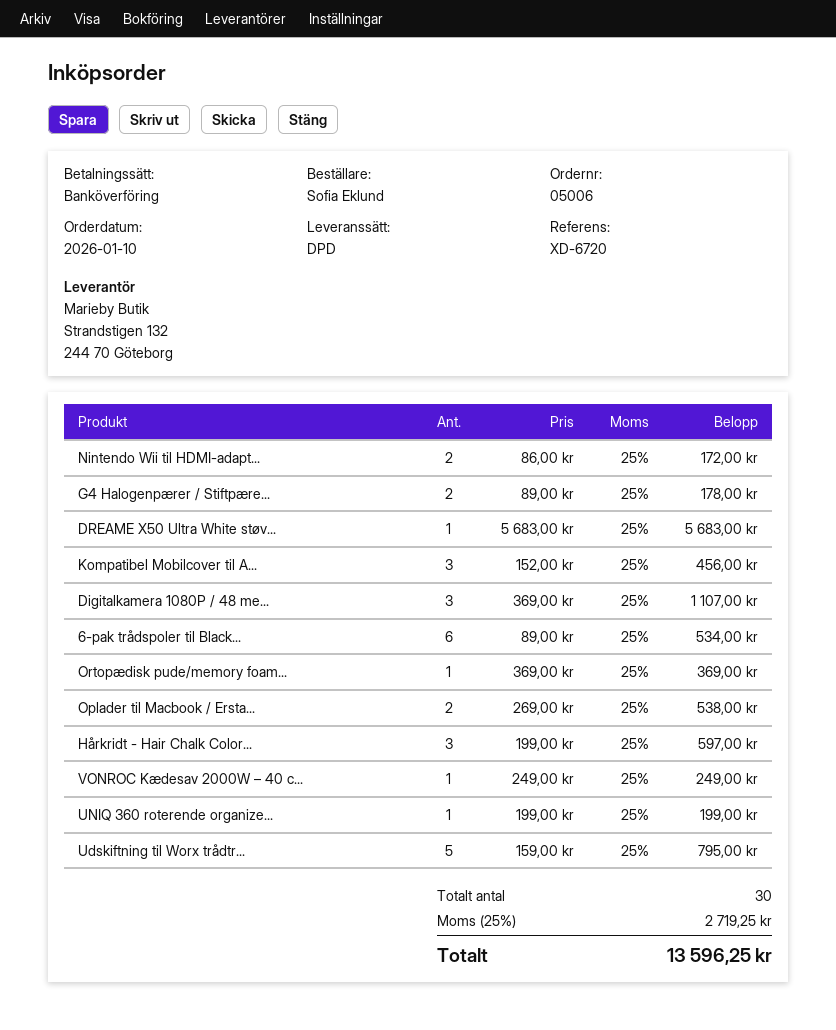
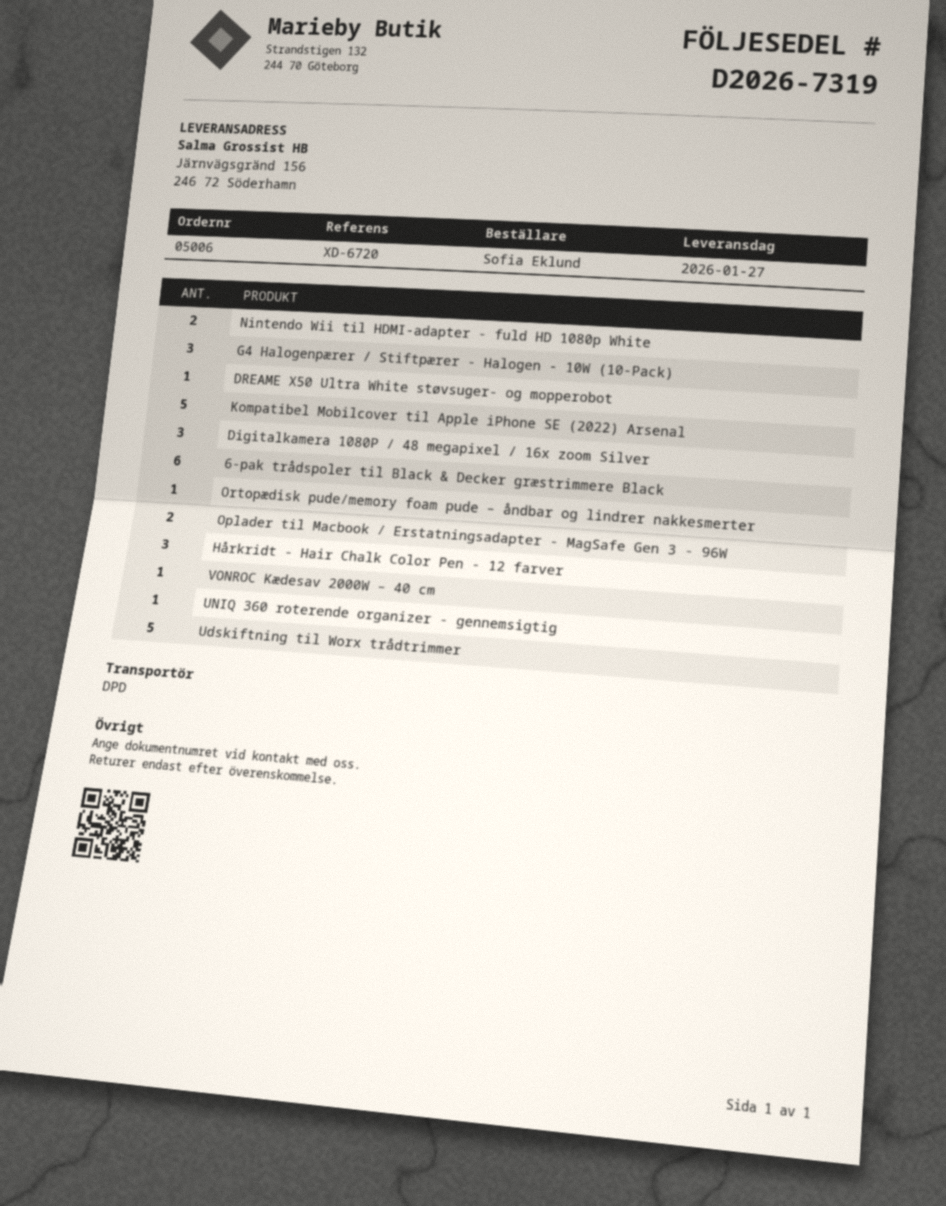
G4 Halogenpærer / Stiftpære...: 2 -> 3
Kompatibel Mobilcover til A...: 3 -> 5

